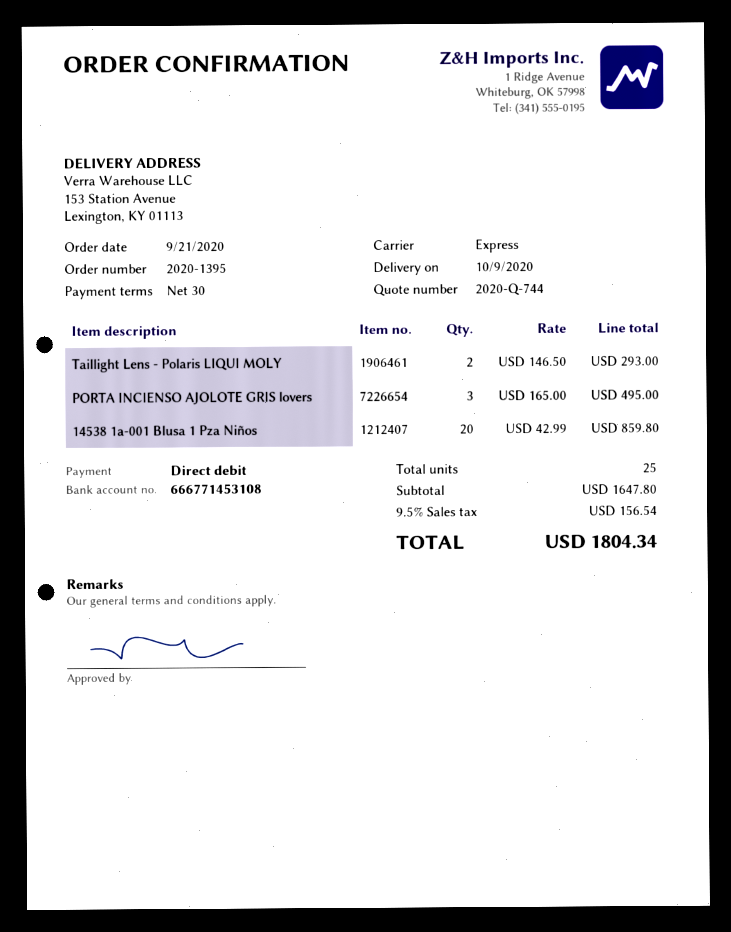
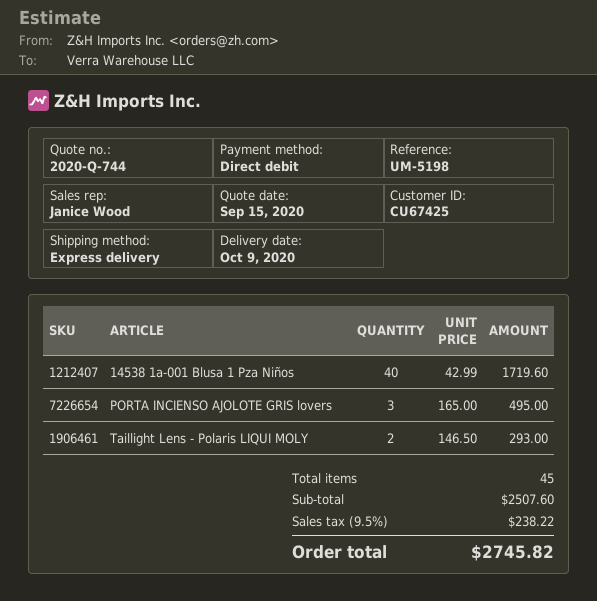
14538 1a-001 Blusa 1 Pza Niños: 20 x 42.99 = 859.80 -> 40 x 42.99 = 1719.60
total quantity: 25 -> 45
subtotal: 1647.80 -> 2507.60
tax: 9.5% = 156.54 -> 9.5% = 238.22
total: 1804.34 -> 2745.82

